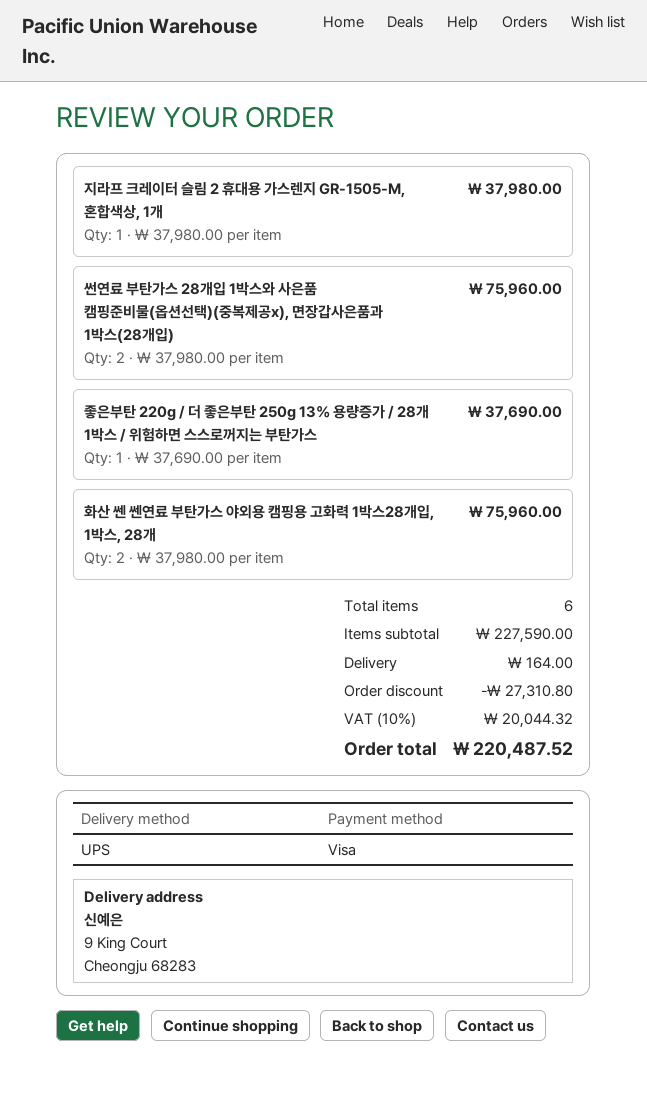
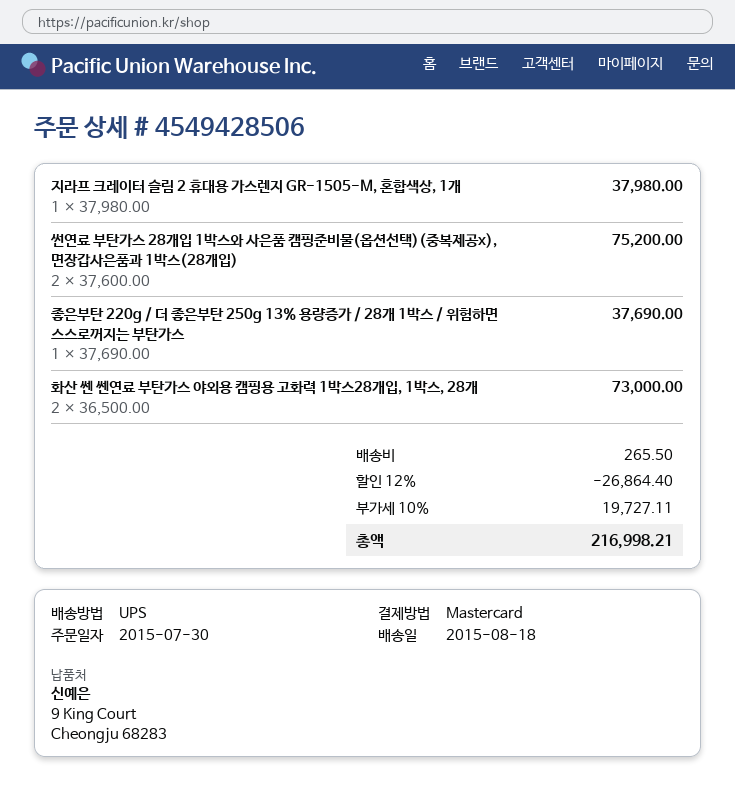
payment method: Visa -> Mastercard
썬연료 부탄가스 28개입 1박스와 사은품 캠핑준비물(옵션선택)(중복제공x), 면장갑사은품과 1박스(28개입): 2 x 37980.00 = 75960.00 -> 2 x 37600.00 = 75200.00
화산 쎈 쎈연료 부탄가스 야외용 캠핑용 고화력 1박스28개입, 1박스, 28개: 2 x 37980.00 = 75960.00 -> 2 x 36500.00 = 73000.00
discount: 27310.80 -> 26864.40
shipping: 164.00 -> 265.50
tax: 10% = 20044.32 -> 10% = 19727.11
total: 220487.52 -> 216998.21

